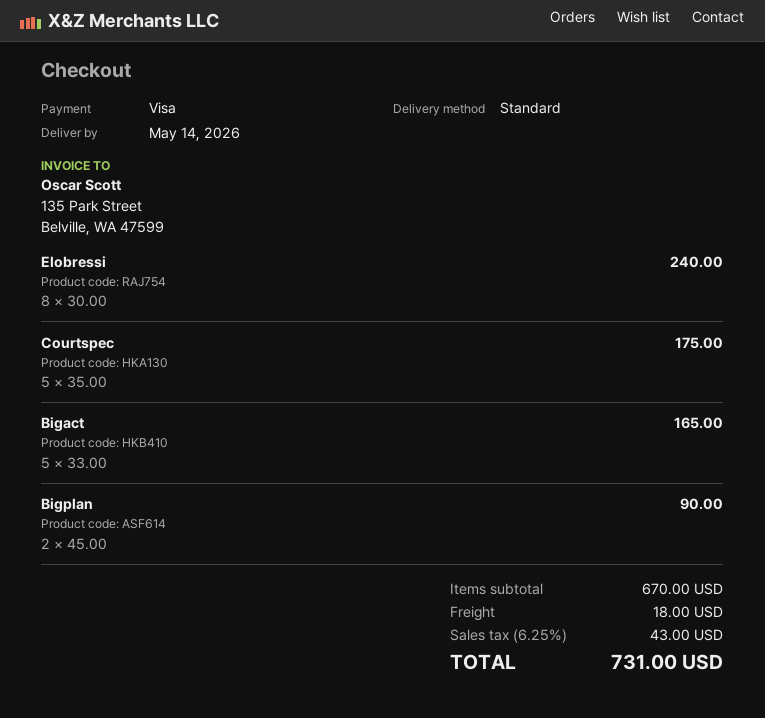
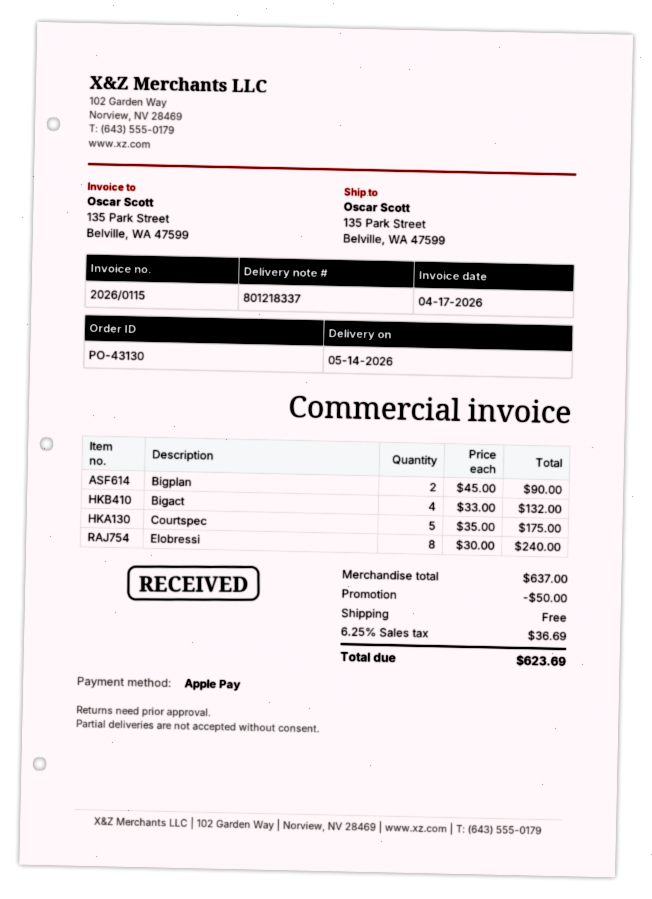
payment method: Visa -> Apple Pay
Bigact: 5 x 33.00 = 165.00 -> 4 x 33.00 = 132.00
subtotal: 670.00 -> 637.00
discount: none -> 50.00
shipping: 18.00 -> 0.00
tax: 6.25% = 43.00 -> 6.25% = 36.69
total: 731.00 -> 623.69

